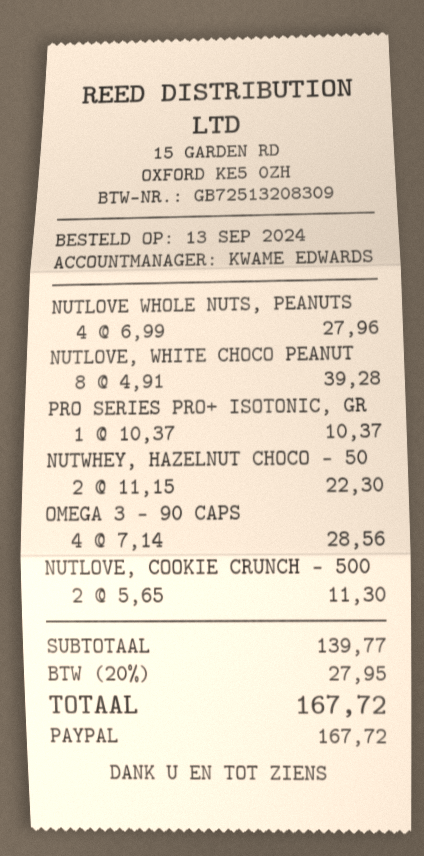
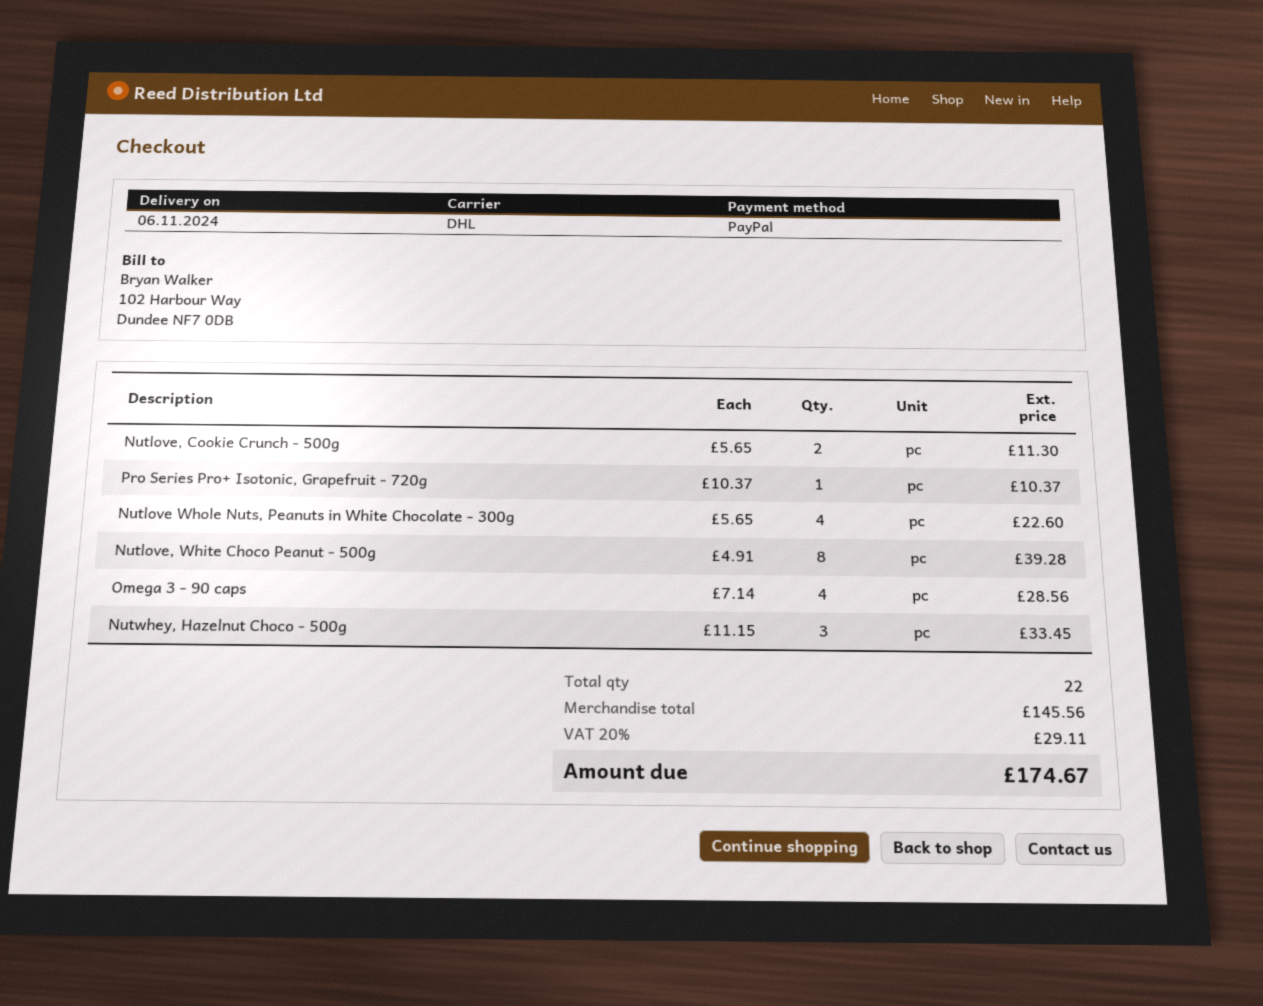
NUTLOVE WHOLE NUTS, PEANUTS: 4 x 6.99 = 27.96 -> 4 x 5.65 = 22.60
NUTWHEY, HAZELNUT CHOCO - 50: 2 x 11.15 = 22.30 -> 3 x 11.15 = 33.45
subtotal: 139.77 -> 145.56
tax: 20% = 27.95 -> 20% = 29.11
total: 167.72 -> 174.67

